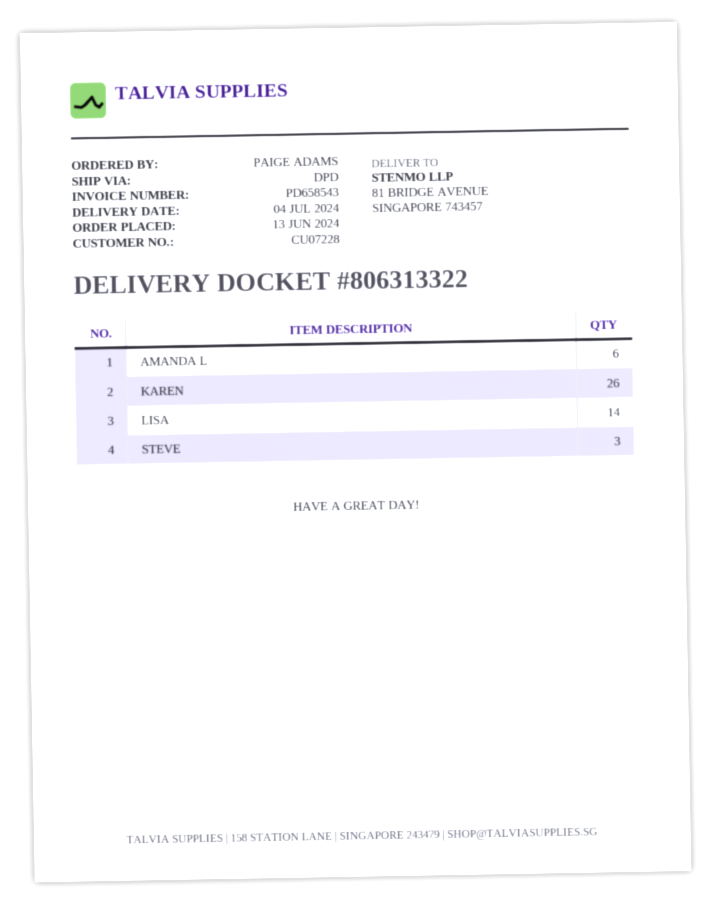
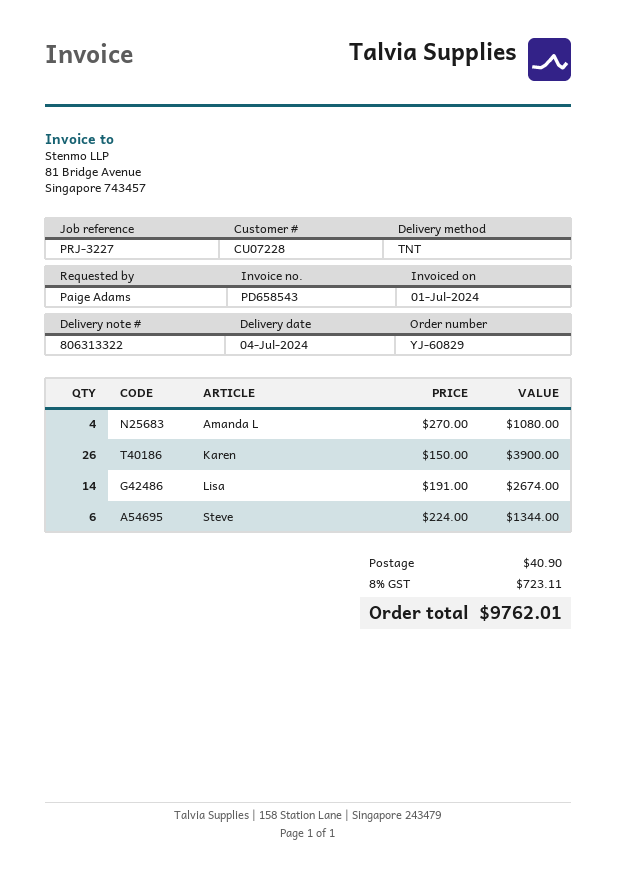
shipping method: DPD -> TNT
AMANDA L: 6 -> 4
STEVE: 3 -> 6

